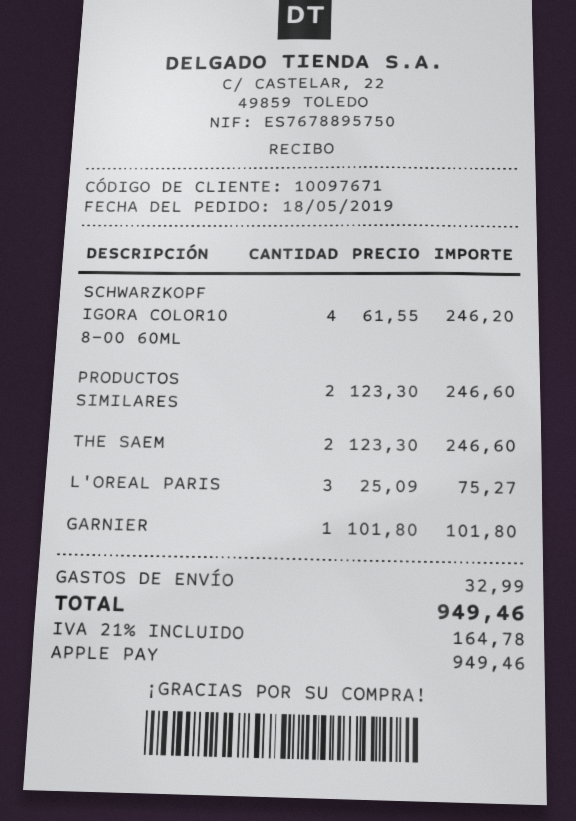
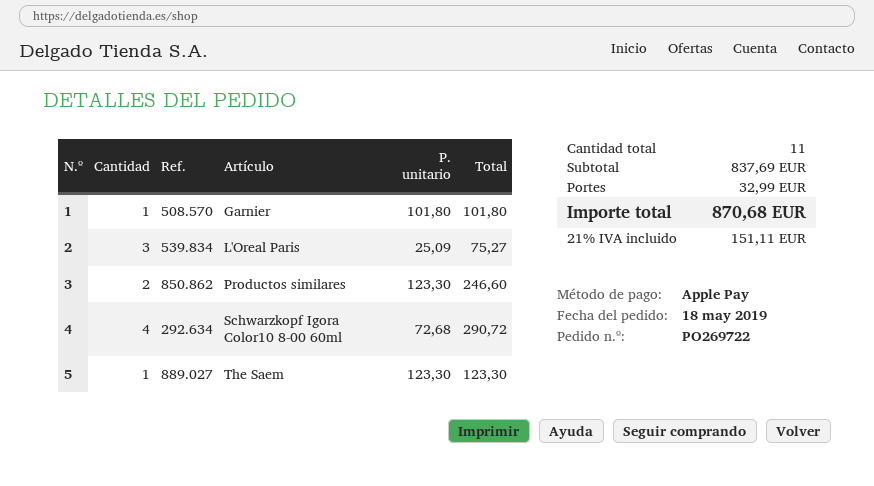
SCHWARZKOPF IGORA COLOR10 8-00 60ML: 4 x 61.55 = 246.20 -> 4 x 72.68 = 290.72
THE SAEM: 2 x 123.30 = 246.60 -> 1 x 123.30 = 123.30
tax: 21% = 164.78 -> 21% = 151.11
total: 949.46 -> 870.68

